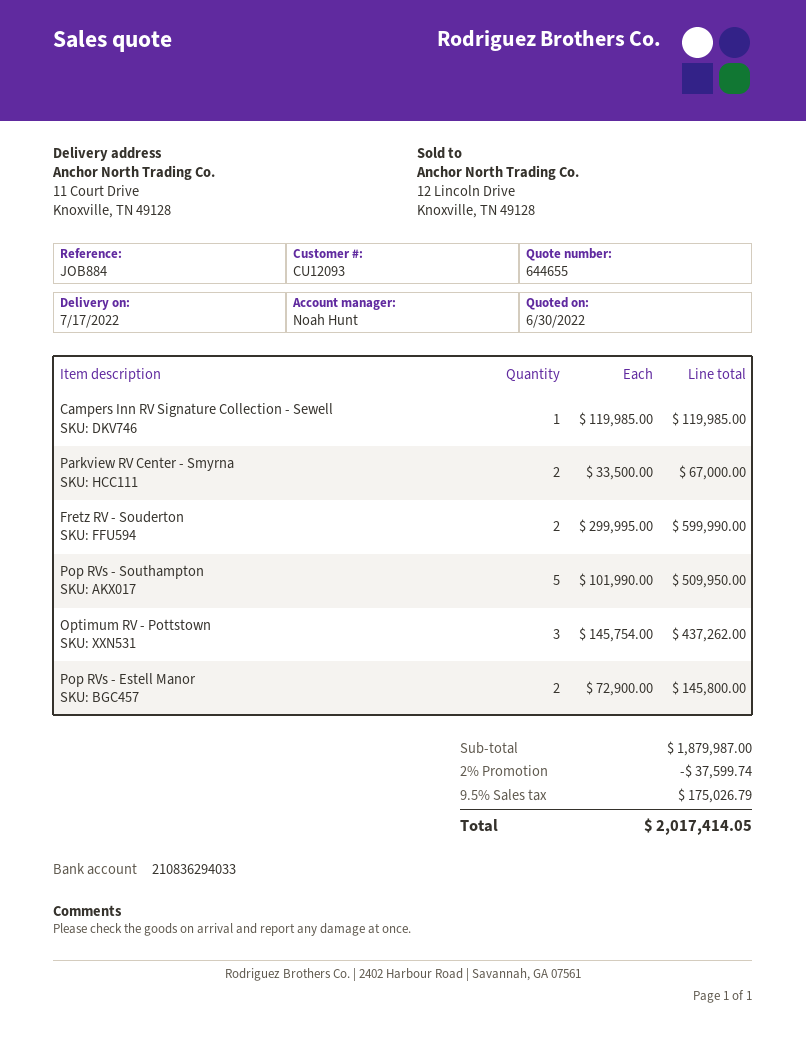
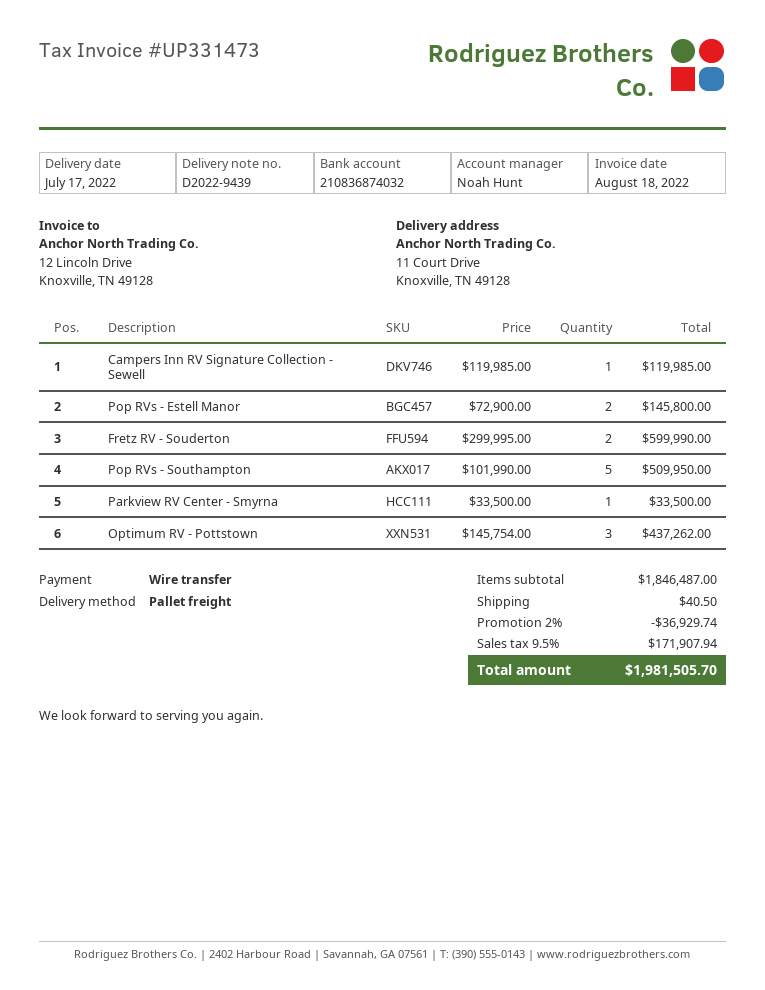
bank account: 210836294033 -> 210836874032
Parkview RV Center - Smyrna: 2 x 33500.00 = 67000.00 -> 1 x 33500.00 = 33500.00
subtotal: 1879987.00 -> 1846487.00
discount: 2% = 37599.74 -> 2% = 36929.74
shipping: none -> 40.50
tax: 9.5% = 175026.79 -> 9.5% = 171907.94
total: 2017414.05 -> 1981505.70

